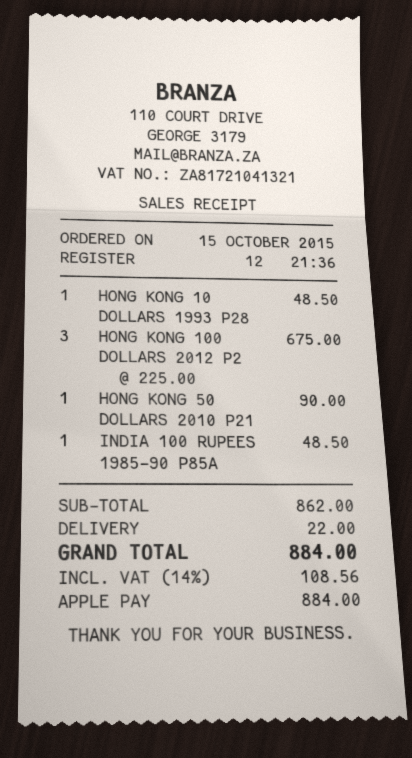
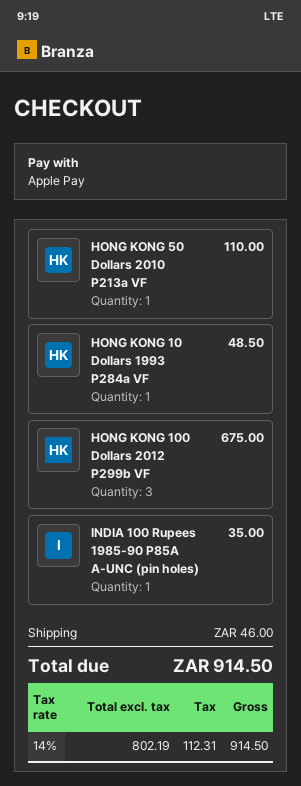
HONG KONG 50 DOLLARS 2010 P21: 1 for 90.00 -> 1 for 110.00
INDIA 100 RUPEES 1985-90 P85A: 1 for 48.50 -> 1 for 35.00
shipping: 22.00 -> 46.00
tax: 14% = 108.56 -> 14% = 112.31
total: 884.00 -> 914.50

